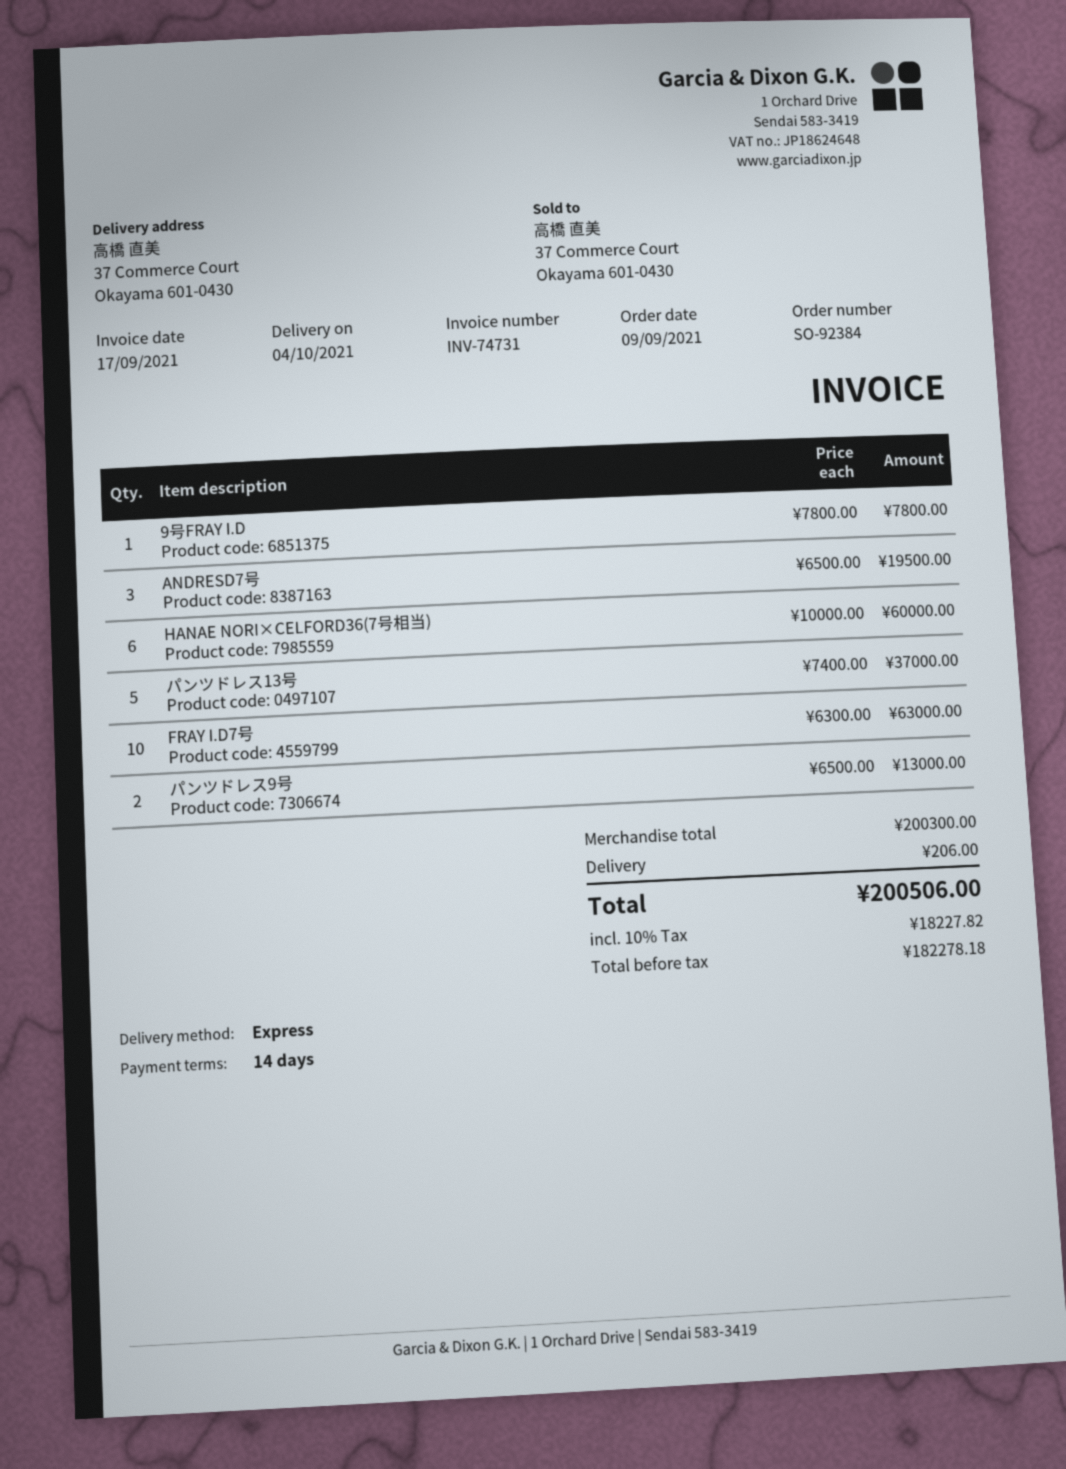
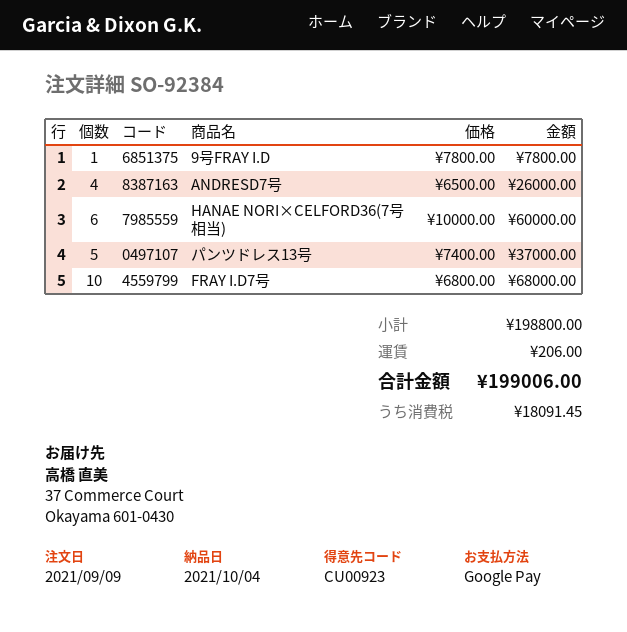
ANDRESD7号: 3 x 6500.00 = 19500.00 -> 4 x 6500.00 = 26000.00
FRAY I.D7号: 10 x 6300.00 = 63000.00 -> 10 x 6800.00 = 68000.00
パンツドレス9号: 2 x 6500.00 = 13000.00 -> none
subtotal: 200300.00 -> 198800.00
tax: 18227.82 -> 18091.45
total: 200506.00 -> 199006.00

